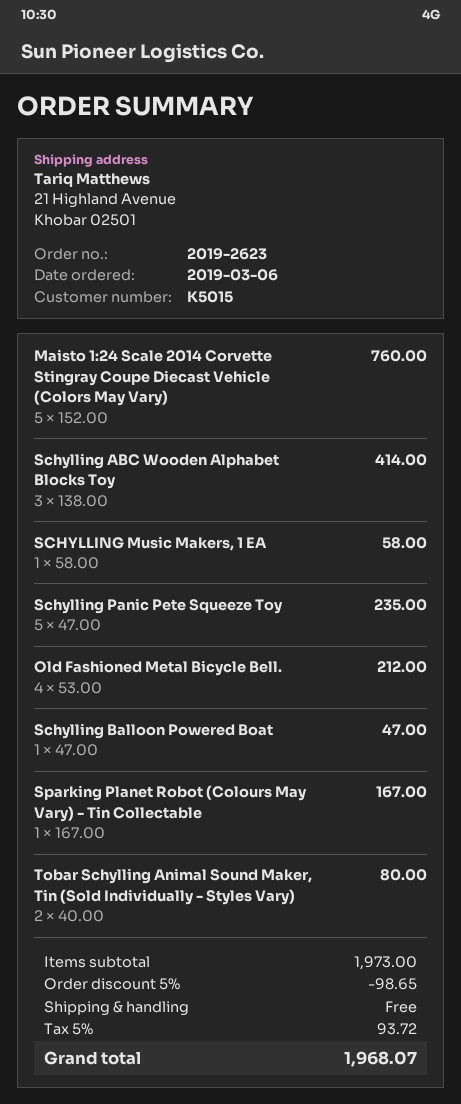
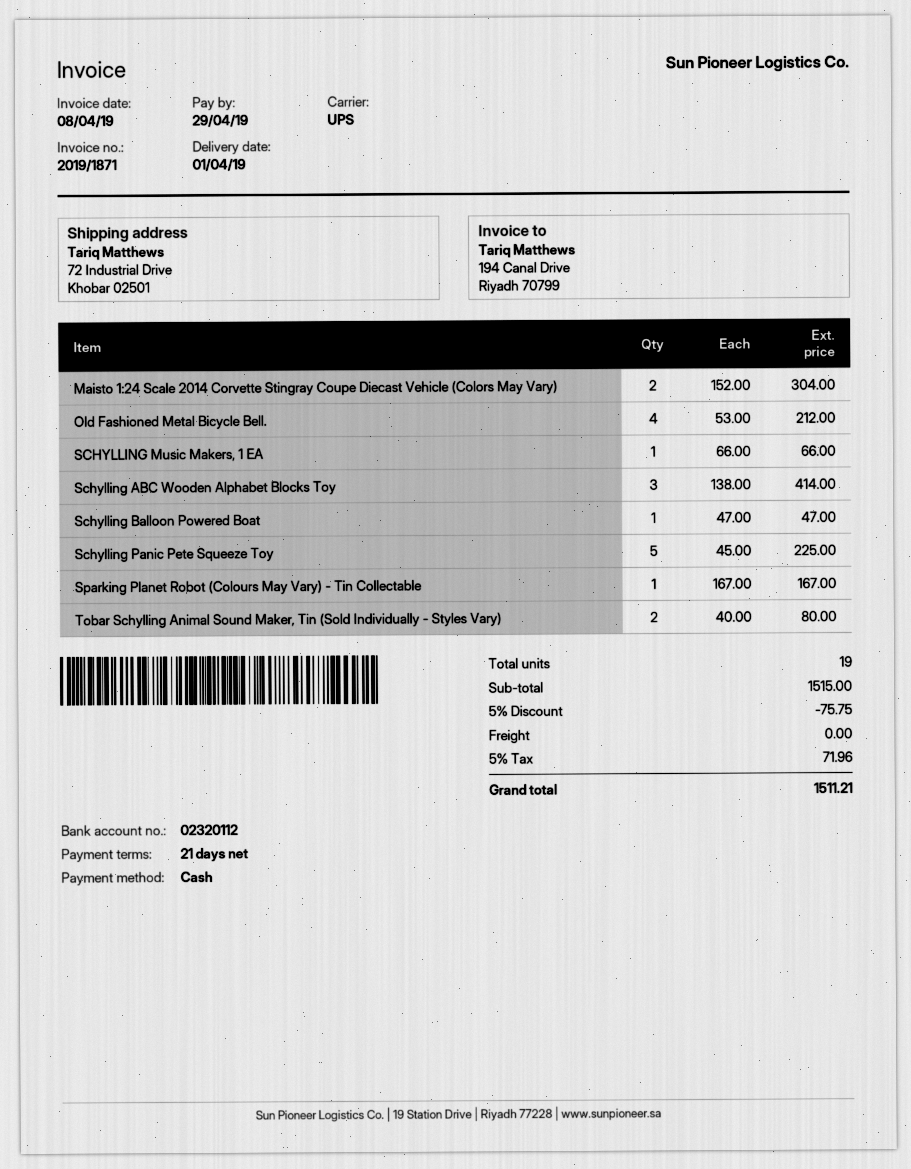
ship to: 21 Highland Avenue, Khobar 02501 -> 72 Industrial Drive, Khobar 02501
Maisto 1:24 Scale 2014 Corvette Stingray Coupe Diecast Vehicle (Colors May Vary): 5 x 152.00 = 760.00 -> 2 x 152.00 = 304.00
SCHYLLING Music Makers, 1 EA: 1 x 58.00 = 58.00 -> 1 x 66.00 = 66.00
Schylling Panic Pete Squeeze Toy: 5 x 47.00 = 235.00 -> 5 x 45.00 = 225.00
subtotal: 1973.00 -> 1515.00
discount: 5% = 98.65 -> 5% = 75.75
tax: 5% = 93.72 -> 5% = 71.96
total: 1968.07 -> 1511.21

